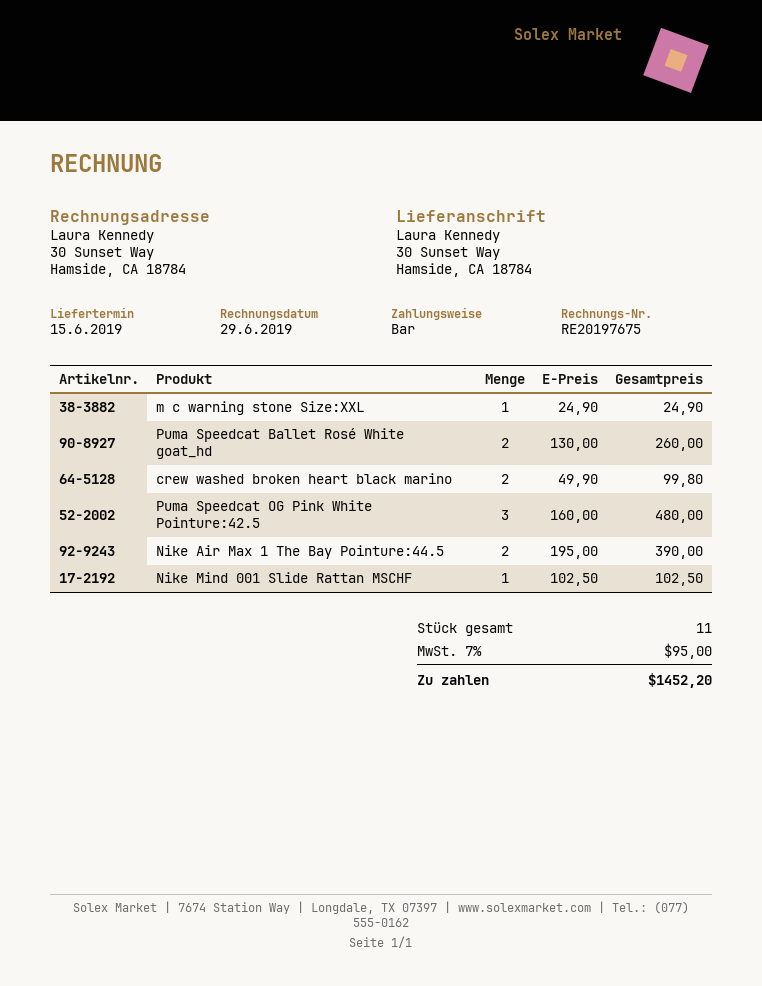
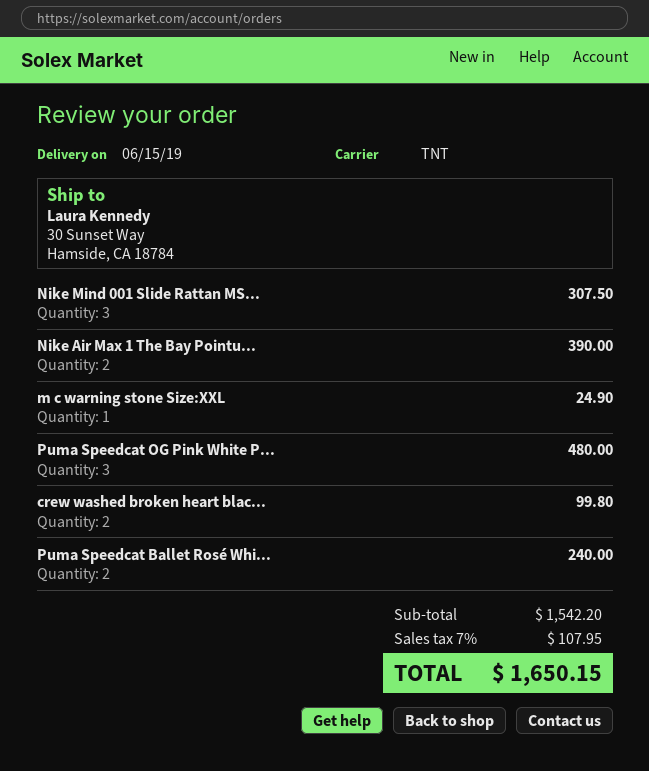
Puma Speedcat Ballet Rosé White goat_hd: 2 for 260.00 -> 2 for 240.00
Nike Mind 001 Slide Rattan MSCHF: 1 for 102.50 -> 3 for 307.50
tax: 7% = 95.00 -> 7% = 107.95
total: 1452.20 -> 1650.15

